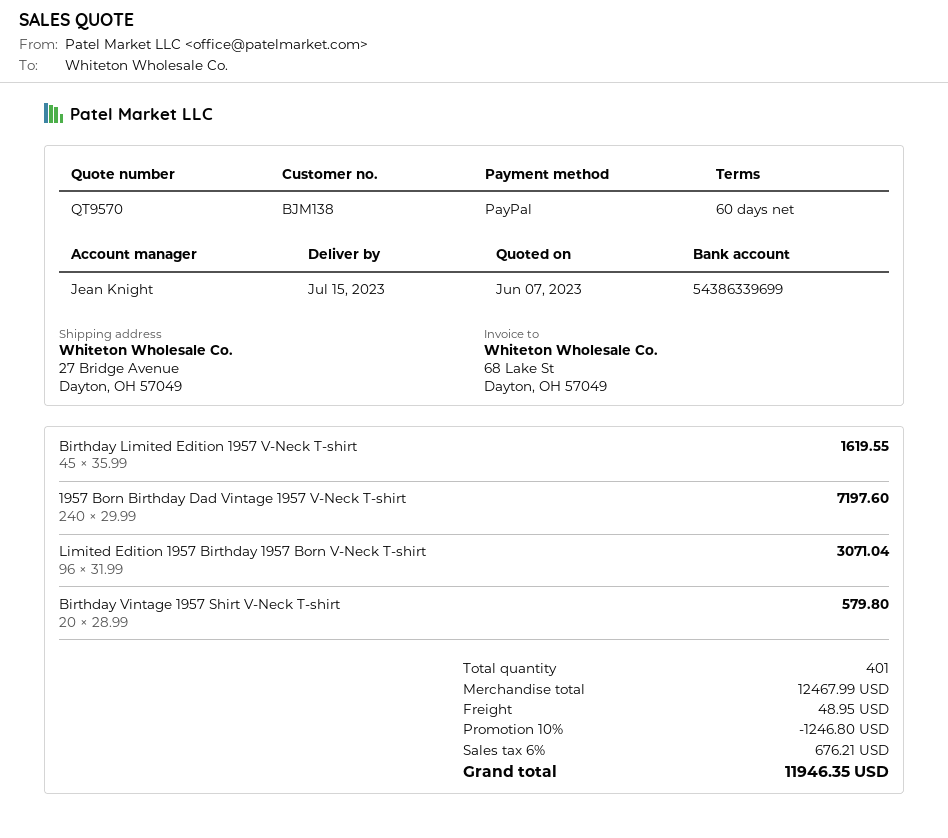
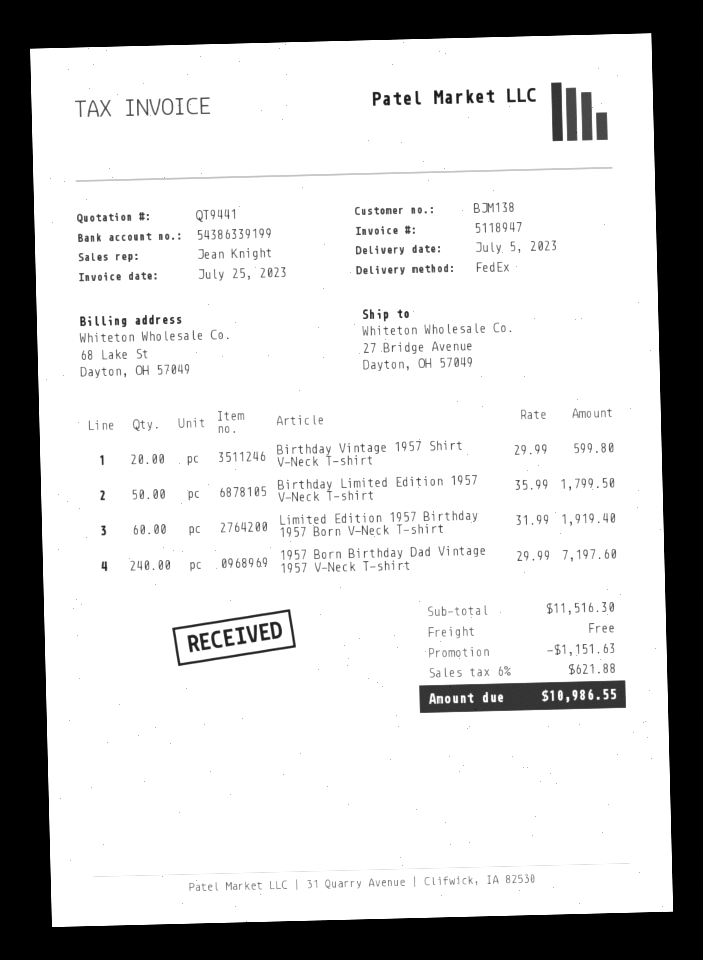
quote number: QT9570 -> QT9441
delivery date: 2023-07-15 -> 2023-07-05
bank account: 54386339699 -> 54386339199
Birthday Limited Edition 1957 V-Neck T-shirt: 45 x 35.99 = 1619.55 -> 50 x 35.99 = 1799.50
Limited Edition 1957 Birthday 1957 Born V-Neck T-shirt: 96 x 31.99 = 3071.04 -> 60 x 31.99 = 1919.40
Birthday Vintage 1957 Shirt V-Neck T-shirt: 20 x 28.99 = 579.80 -> 20 x 29.99 = 599.80
subtotal: 12467.99 -> 11516.30
discount: 1246.80 -> 1151.63
shipping: 48.95 -> 0.00
tax: 6% = 676.21 -> 6% = 621.88
total: 11946.35 -> 10986.55

